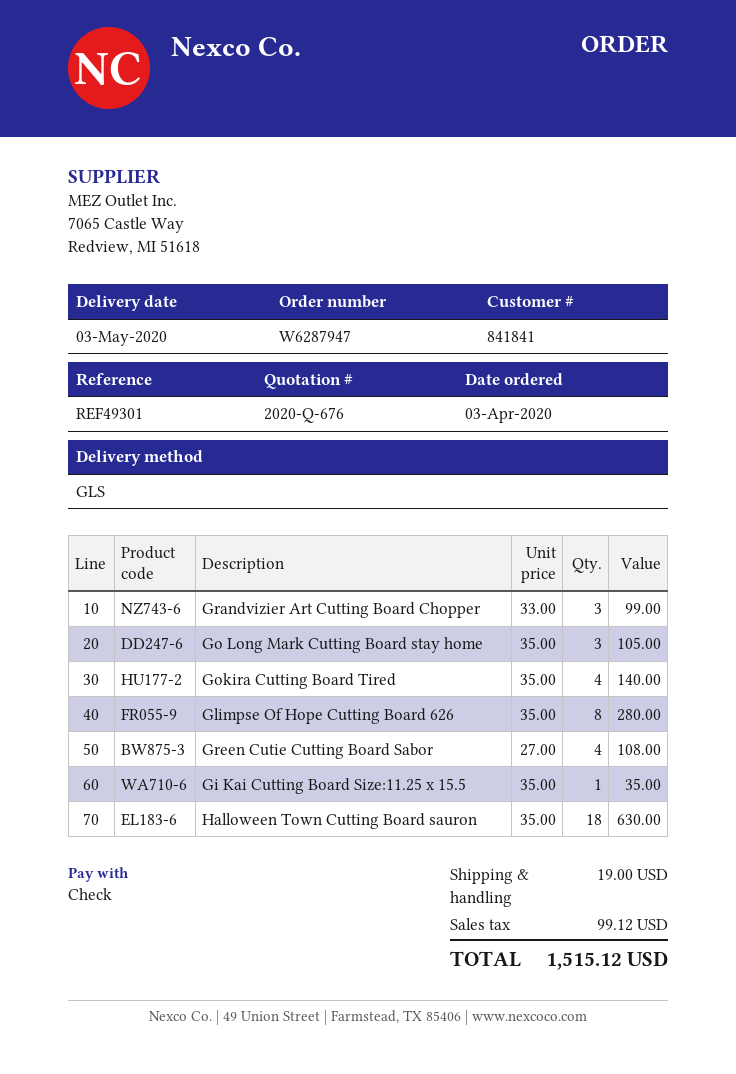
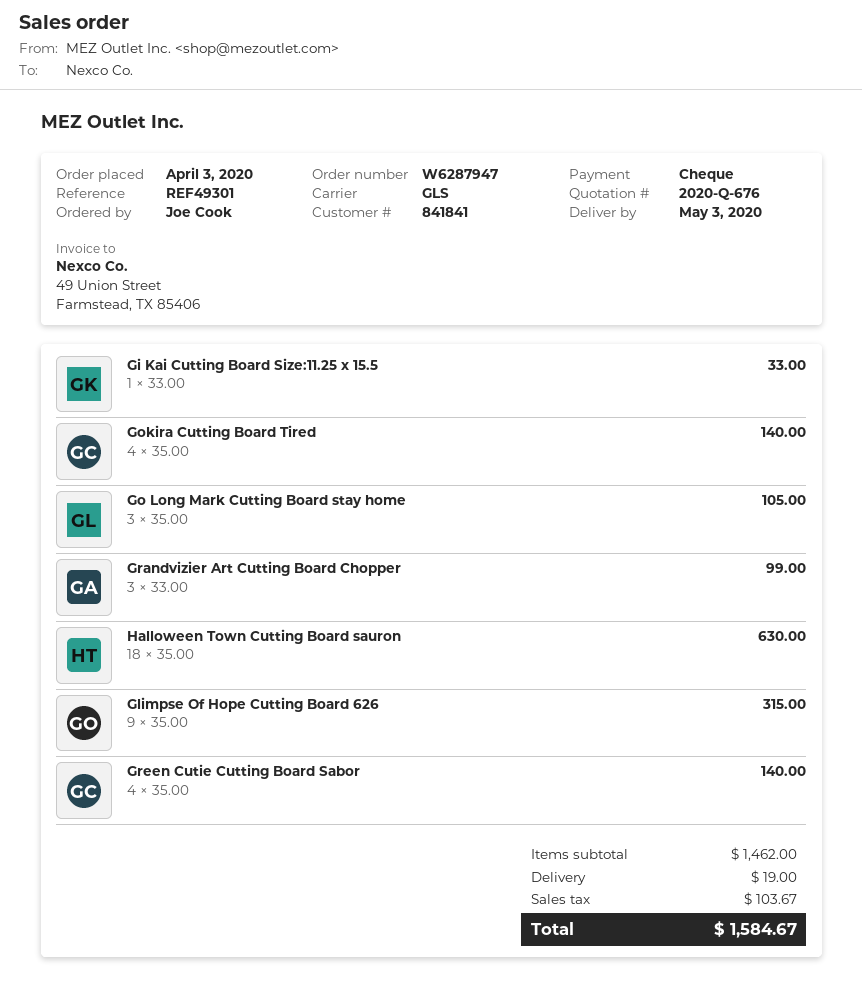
Glimpse Of Hope Cutting Board 626: 8 x 35.00 = 280.00 -> 9 x 35.00 = 315.00
Green Cutie Cutting Board Sabor: 4 x 27.00 = 108.00 -> 4 x 35.00 = 140.00
Gi Kai Cutting Board Size:11.25 x 15.5: 1 x 35.00 = 35.00 -> 1 x 33.00 = 33.00
tax: 99.12 -> 103.67
total: 1515.12 -> 1584.67

